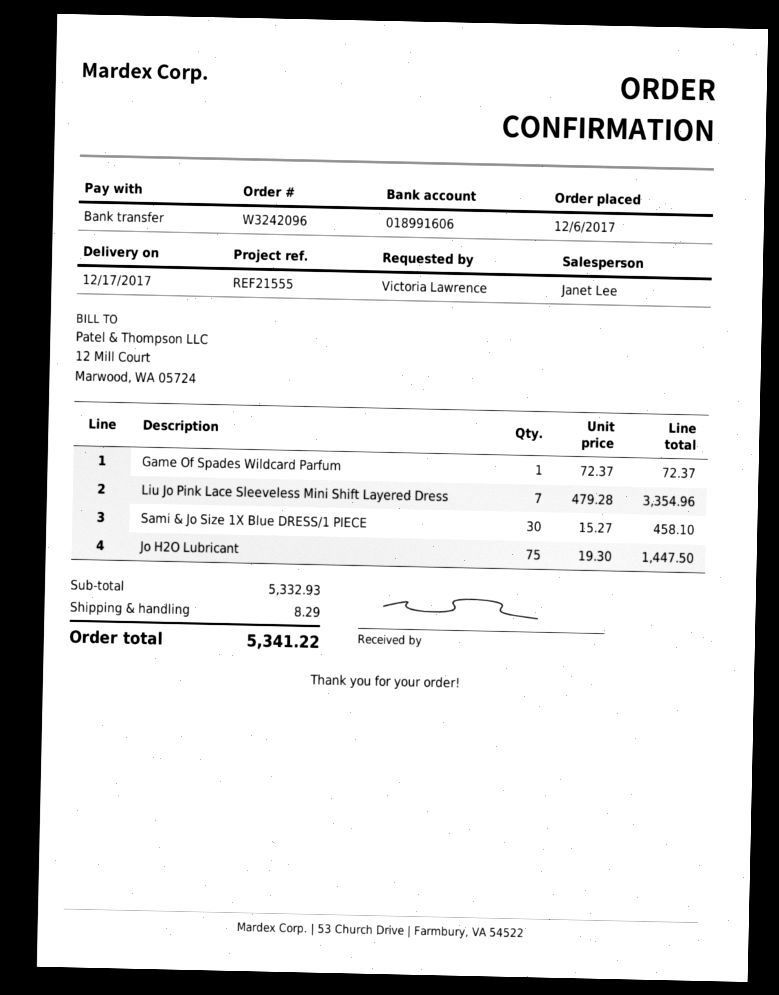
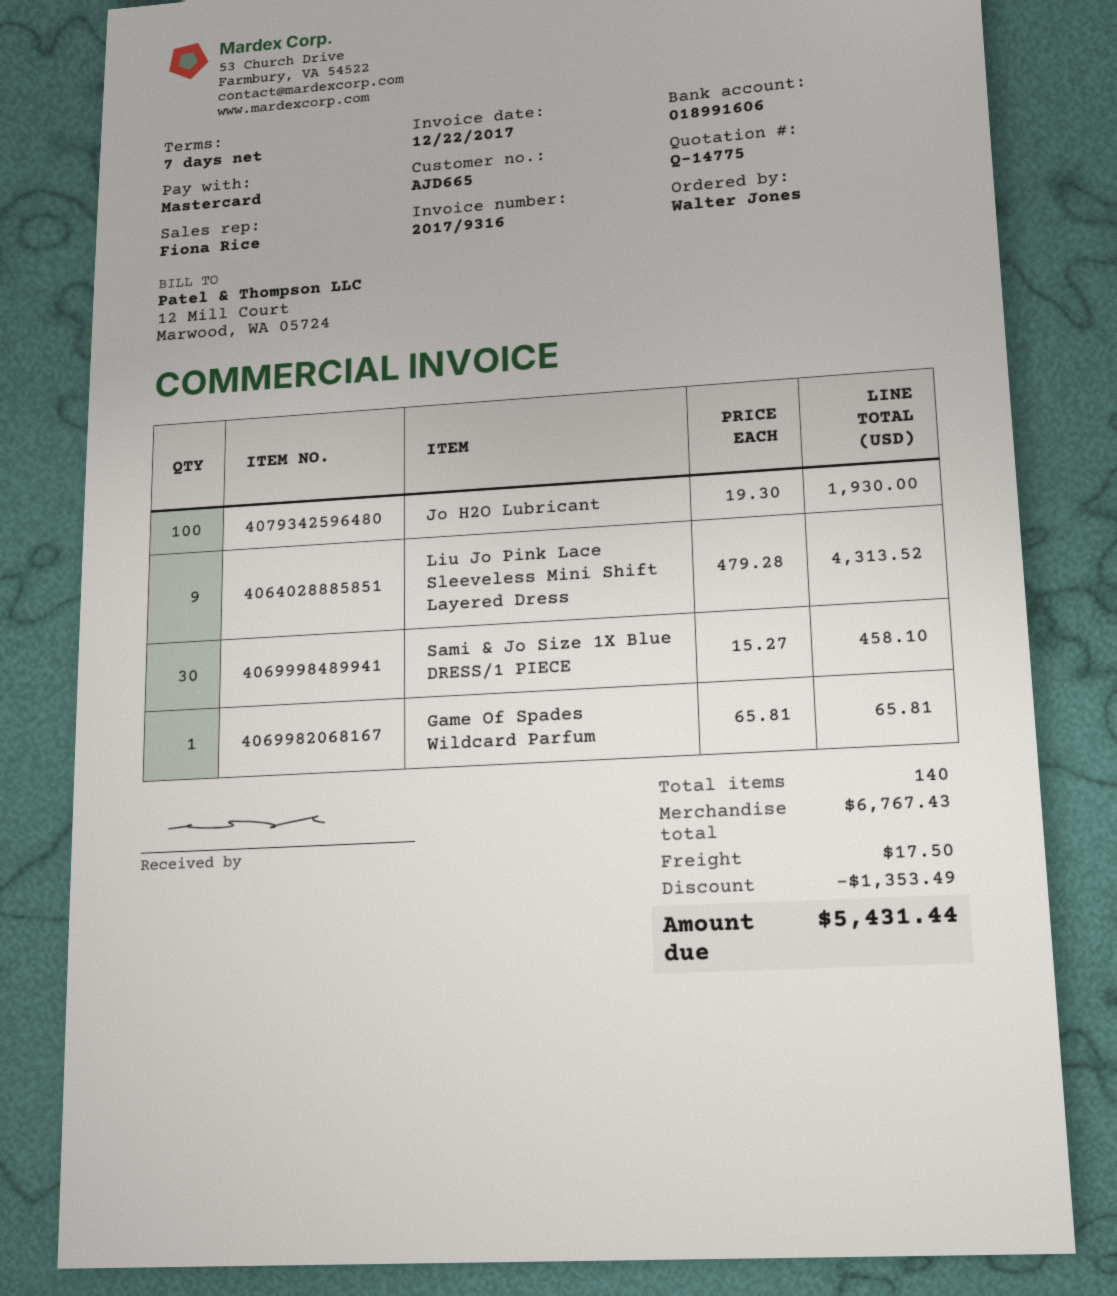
ordered by: Victoria Lawrence -> Walter Jones
sales rep: Janet Lee -> Fiona Rice
payment method: bank transfer -> Mastercard
Game Of Spades Wildcard Parfum: 1 x 72.37 = 72.37 -> 1 x 65.81 = 65.81
Liu Jo Pink Lace Sleeveless Mini Shift Layered Dress: 7 x 479.28 = 3354.96 -> 9 x 479.28 = 4313.52
Jo H2O Lubricant: 75 x 19.30 = 1447.50 -> 100 x 19.30 = 1930.00
subtotal: 5332.93 -> 6767.43
discount: none -> 1353.49
shipping: 8.29 -> 17.50
total: 5341.22 -> 5431.44

